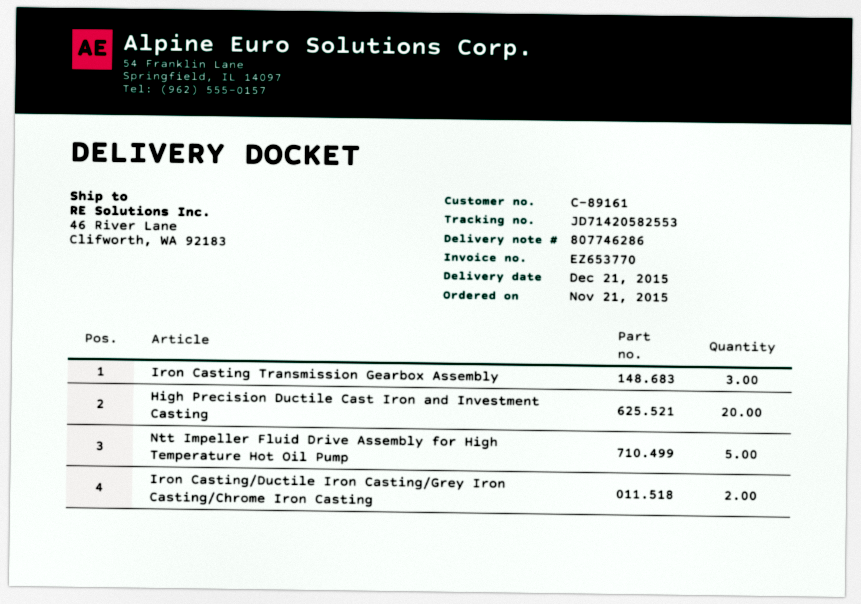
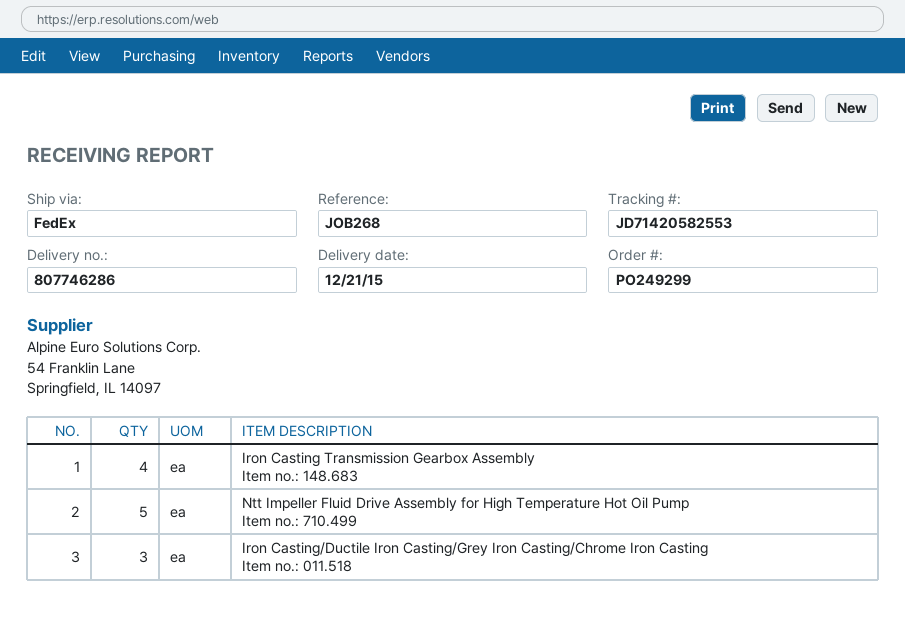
Iron Casting Transmission Gearbox Assembly: 3 -> 4
High Precision Ductile Cast Iron and Investment Casting: 20 -> none
Iron Casting/Ductile Iron Casting/Grey Iron Casting/Chrome Iron Casting: 2 -> 3

